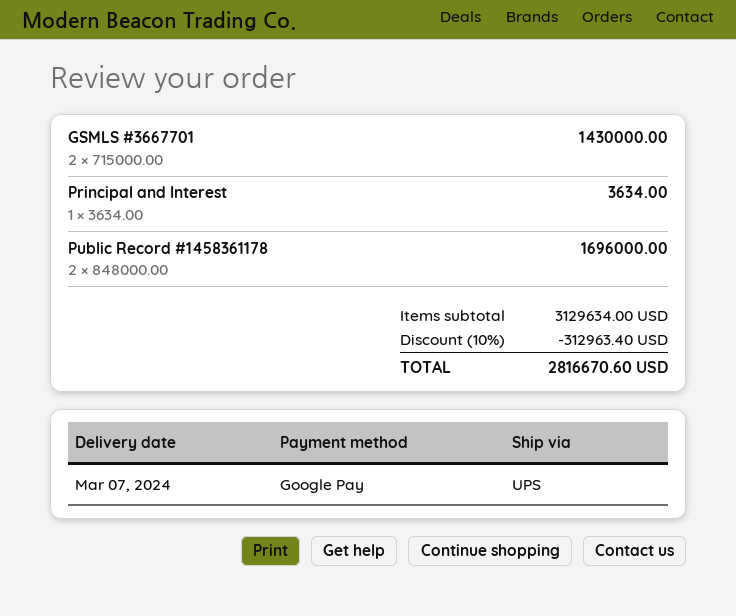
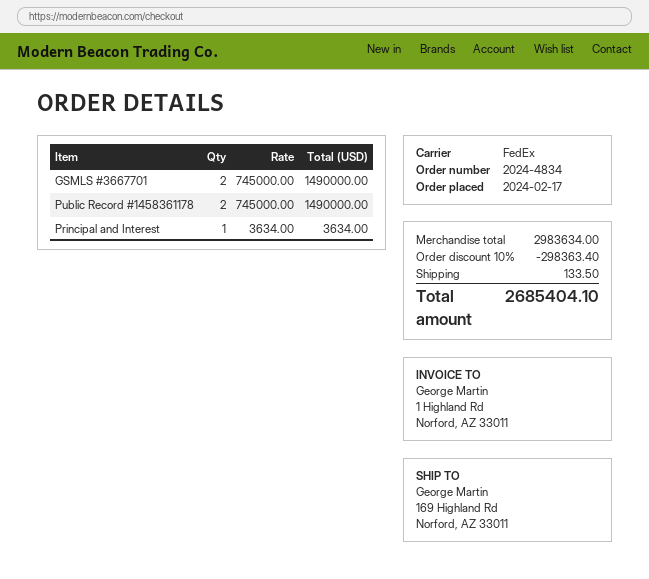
shipping method: UPS -> FedEx
GSMLS #3667701: 2 x 715000.00 = 1430000.00 -> 2 x 745000.00 = 1490000.00
Public Record #1458361178: 2 x 848000.00 = 1696000.00 -> 2 x 745000.00 = 1490000.00
subtotal: 3129634.00 -> 2983634.00
discount: 10% = 312963.40 -> 10% = 298363.40
shipping: none -> 133.50
total: 2816670.60 -> 2685404.10

